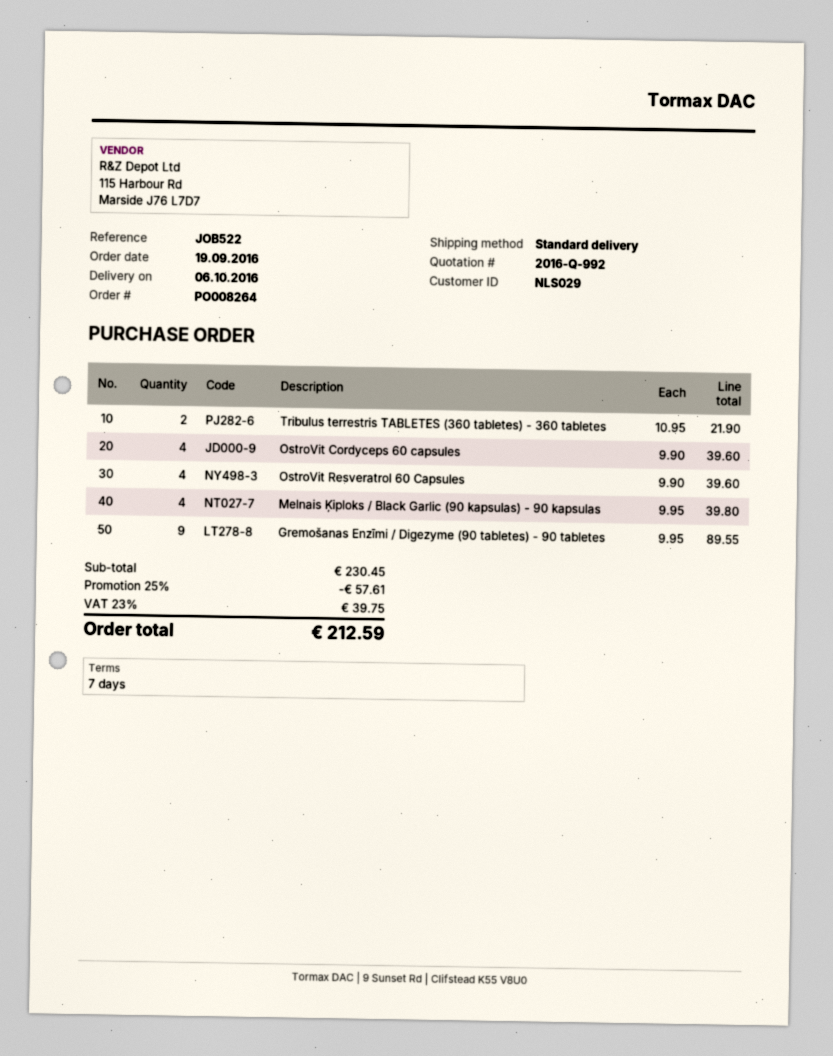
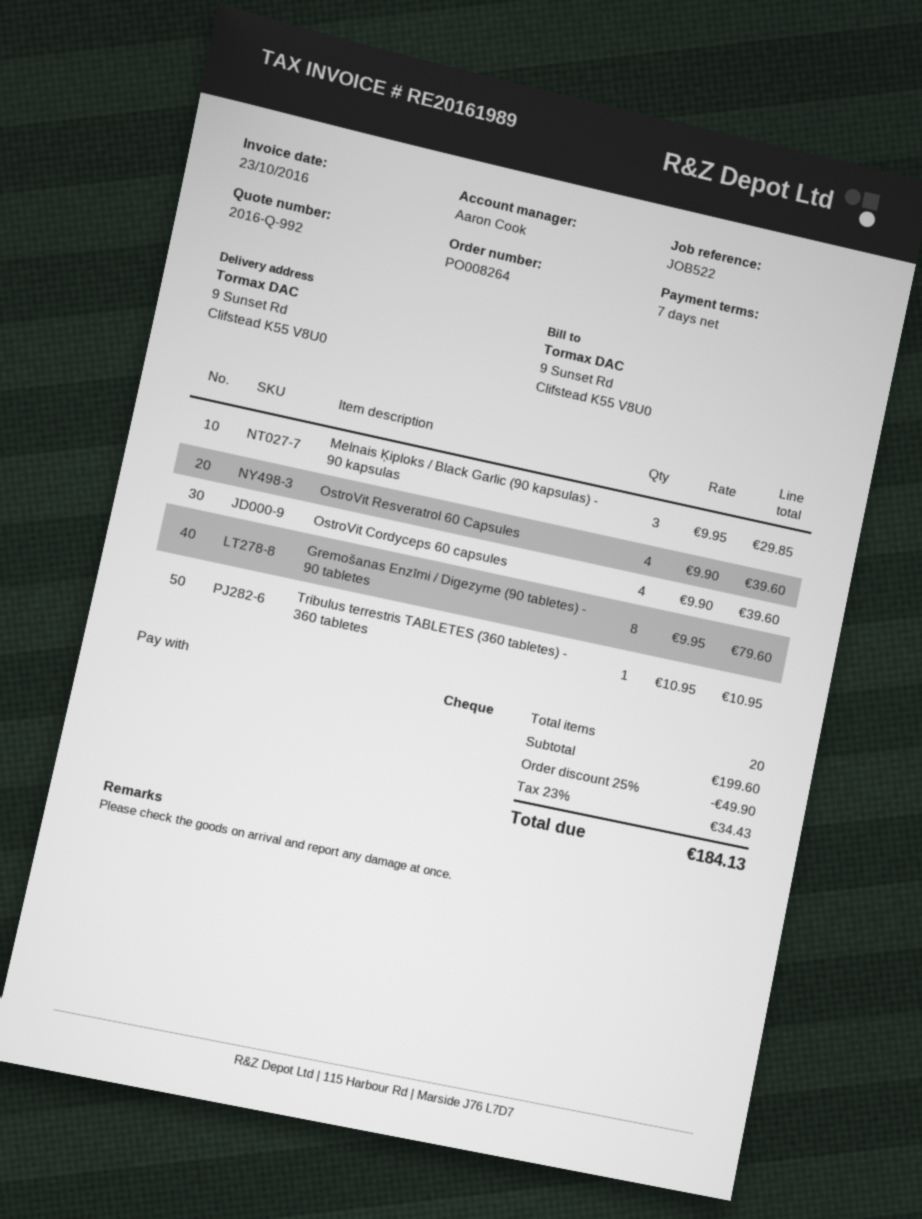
Tribulus terrestris TABLETES (360 tabletes) - 360 tabletes: 2 x 10.95 = 21.90 -> 1 x 10.95 = 10.95
Melnais Ķiploks / Black Garlic (90 kapsulas) - 90 kapsulas: 4 x 9.95 = 39.80 -> 3 x 9.95 = 29.85
Gremošanas Enzīmi / Digezyme (90 tabletes) - 90 tabletes: 9 x 9.95 = 89.55 -> 8 x 9.95 = 79.60
subtotal: 230.45 -> 199.60
discount: 25% = 57.61 -> 25% = 49.90
tax: 23% = 39.75 -> 23% = 34.43
total: 212.59 -> 184.13

